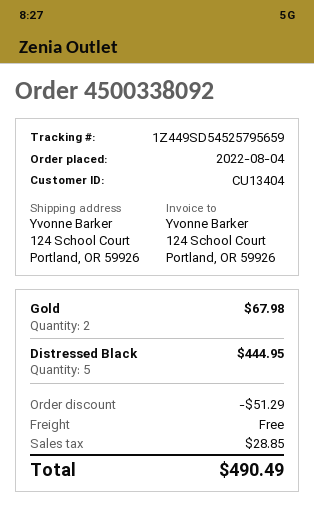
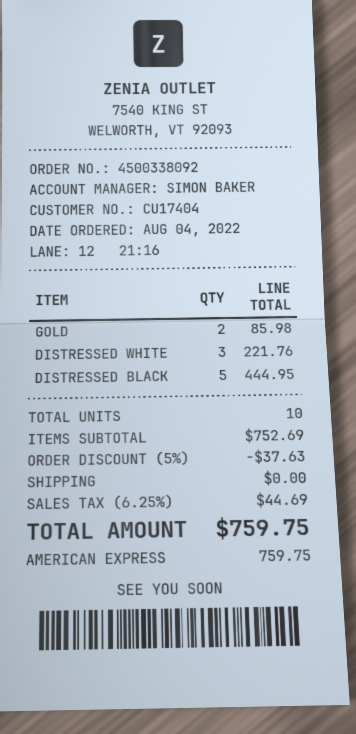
customer number: CU13404 -> CU17404
Gold: 2 for 67.98 -> 2 for 85.98
DISTRESSED WHITE: none -> 3 for 221.76
discount: 51.29 -> 37.63
tax: 28.85 -> 44.69
total: 490.49 -> 759.75

